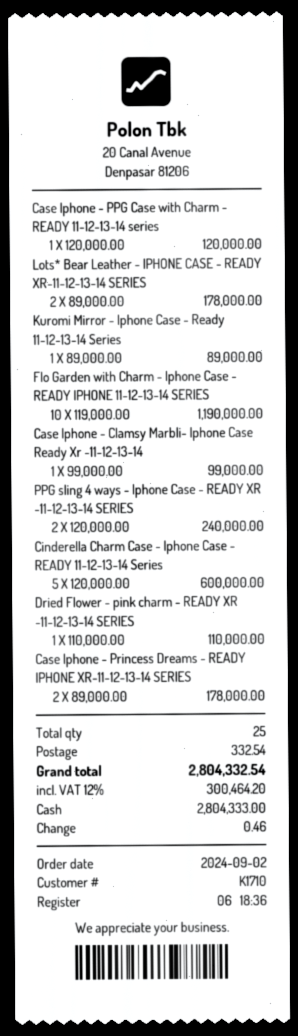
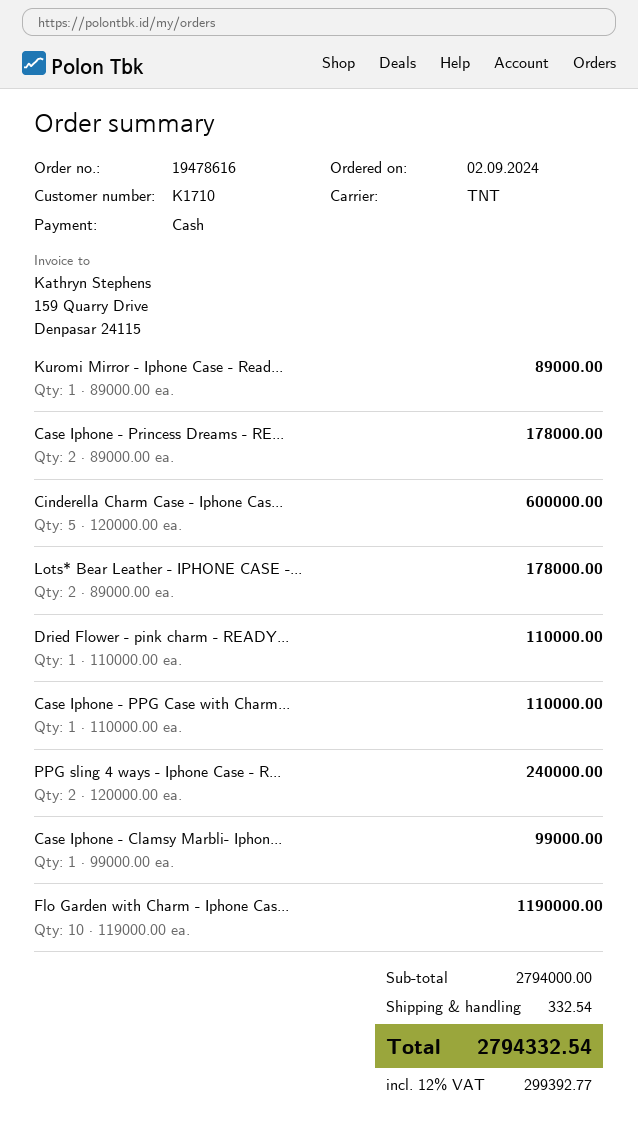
Case Iphone - PPG Case with Charm - READY 11-12-13-14 series: 1 x 120000.00 = 120000.00 -> 1 x 110000.00 = 110000.00
tax: 12% = 300464.20 -> 12% = 299392.77
total: 2804332.54 -> 2794332.54

